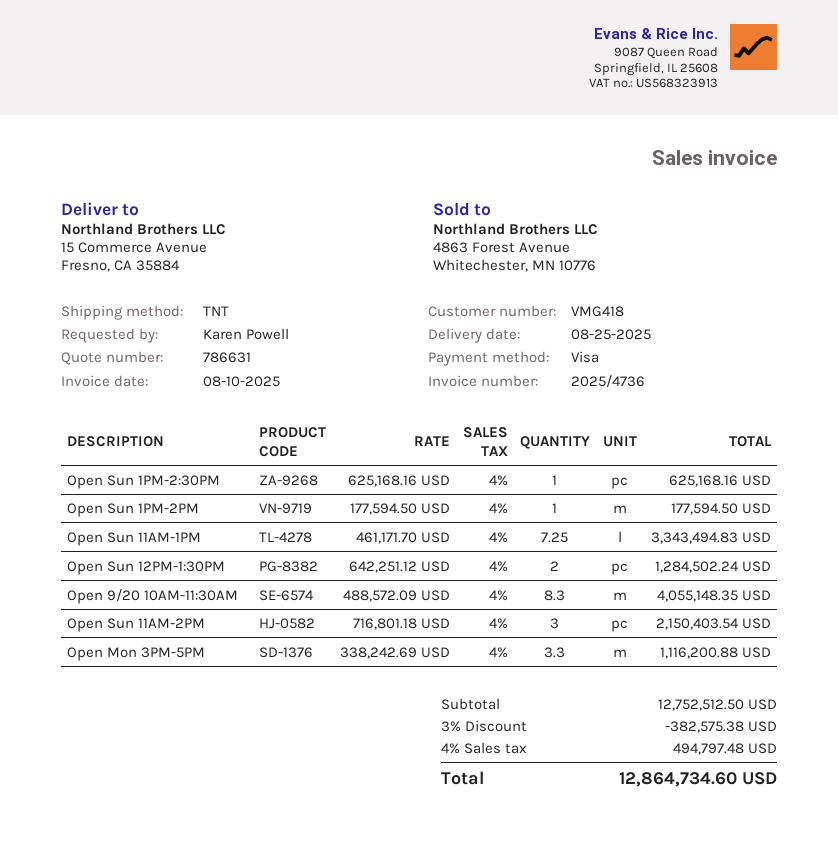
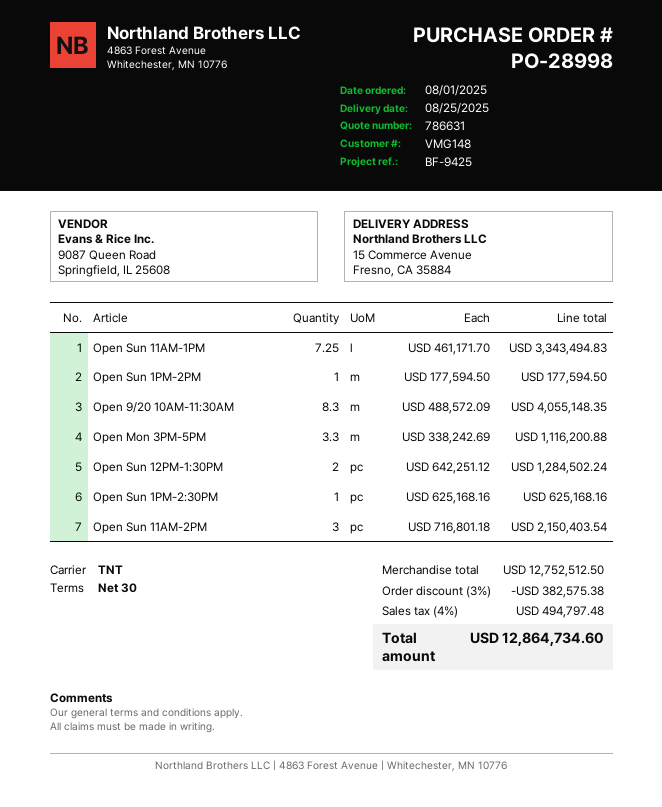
customer number: VMG418 -> VMG148

